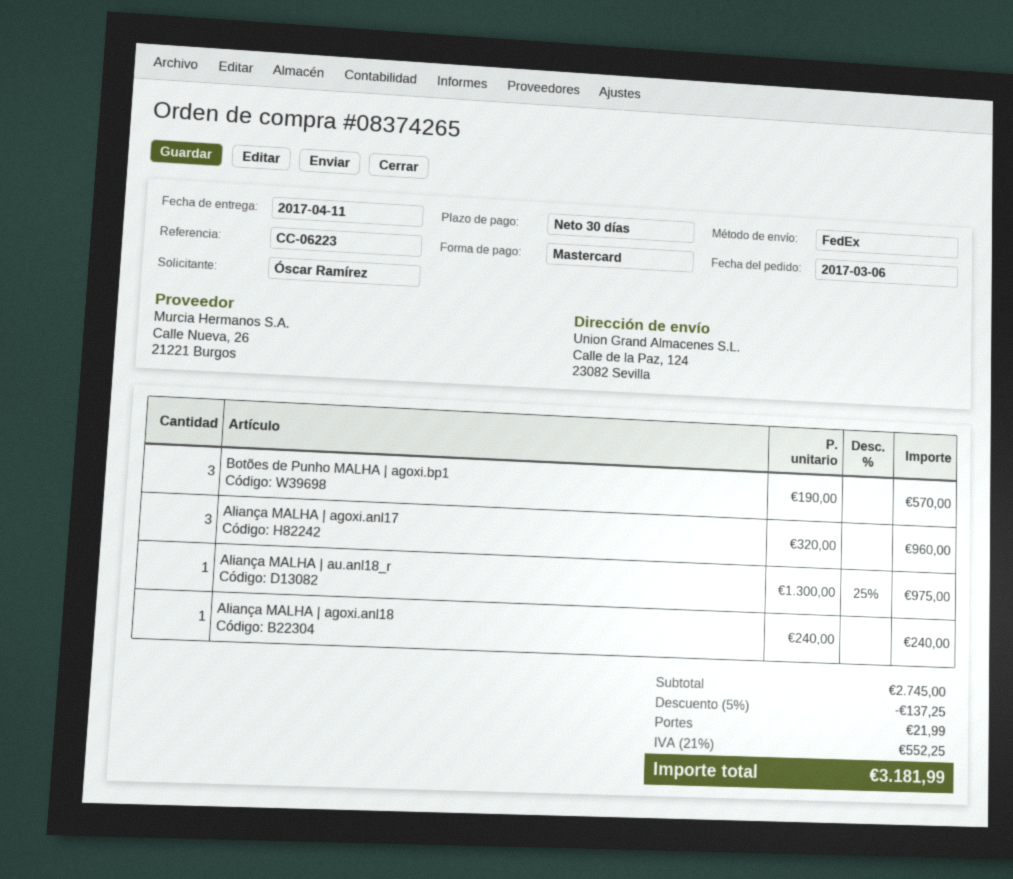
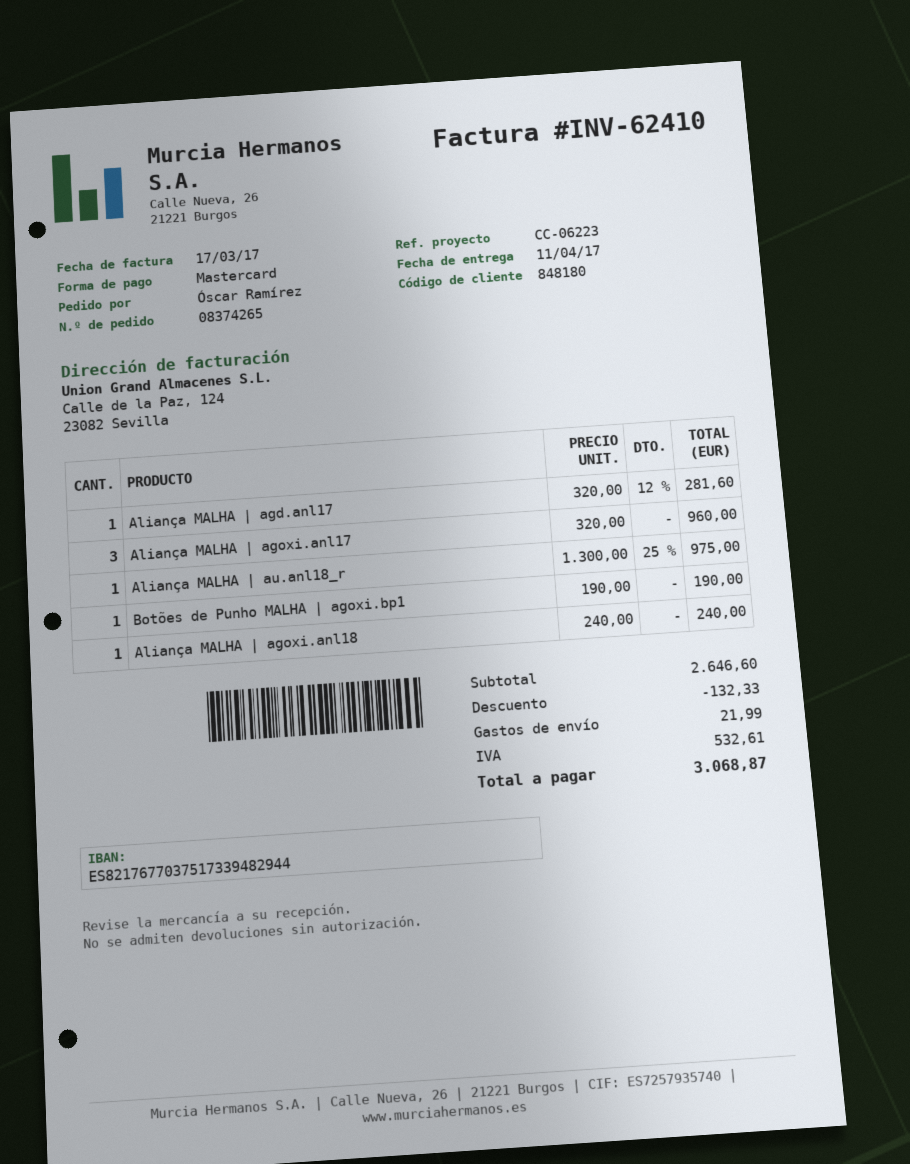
Botões de Punho MALHA | agoxi.bp1: 3 x 190.00 = 570.00 -> 1 x 190.00 = 190.00
Aliança MALHA | agd.anl17: none -> 1 x 320.00 - 12% = 281.60
subtotal: 2745.00 -> 2646.60
discount: 137.25 -> 132.33
tax: 552.25 -> 532.61
total: 3181.99 -> 3068.87

